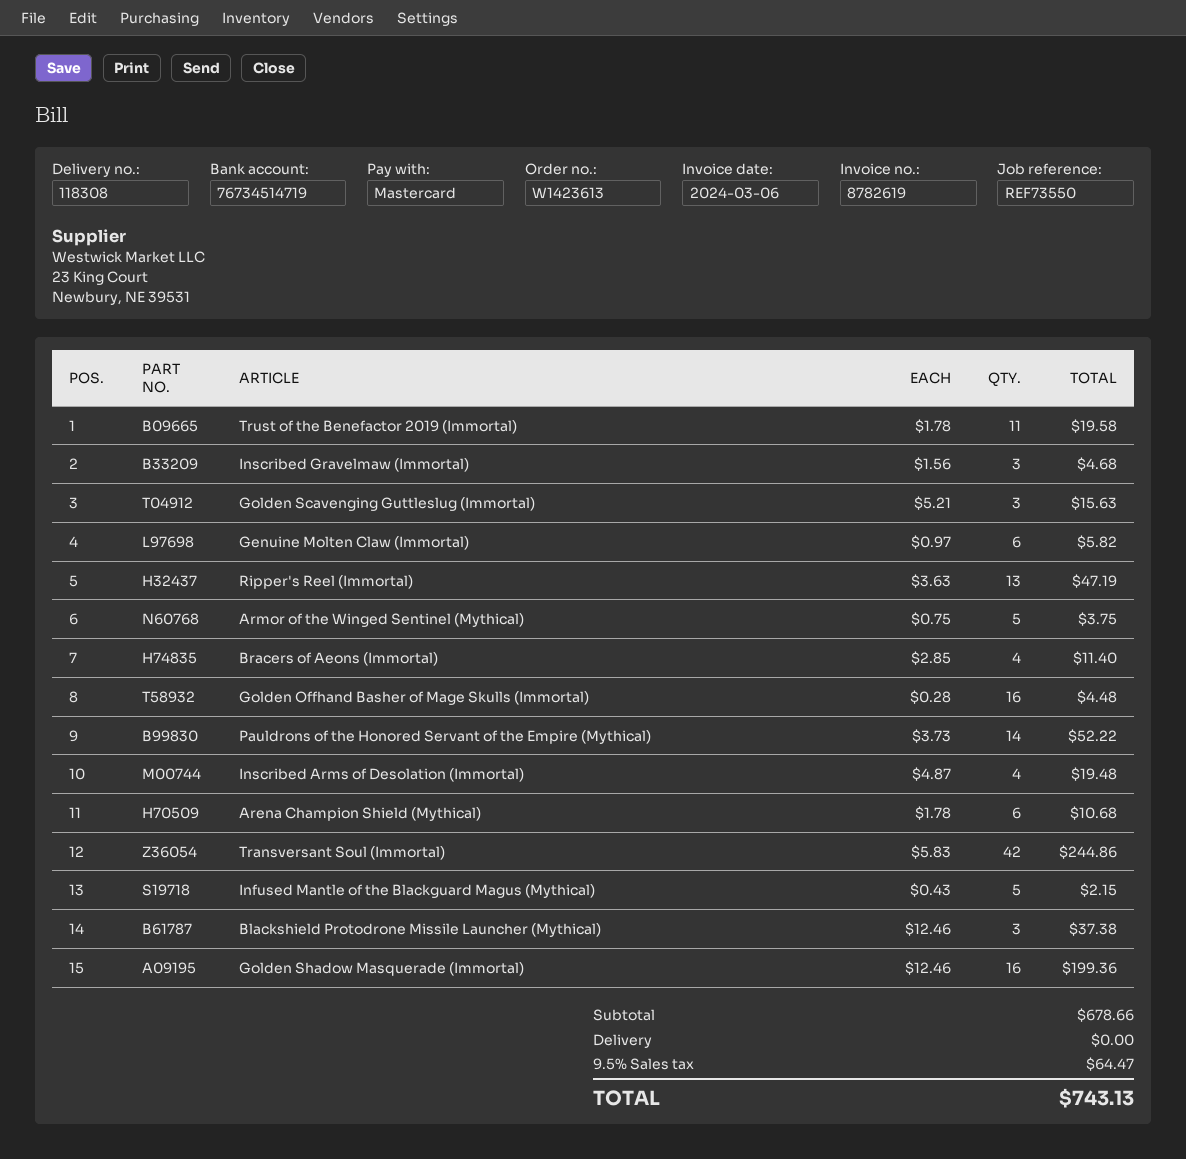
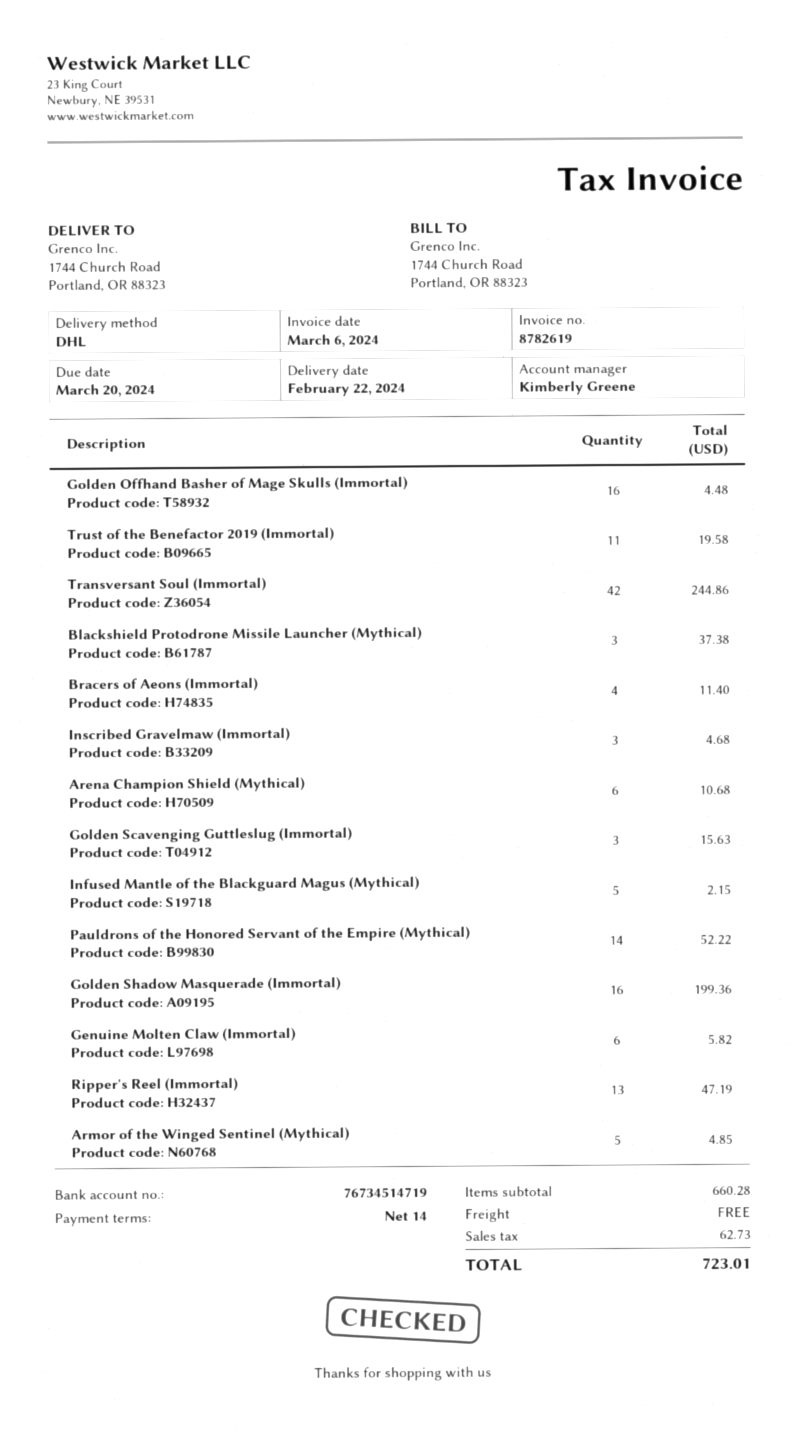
Armor of the Winged Sentinel (Mythical): 5 for 3.75 -> 5 for 4.85
Inscribed Arms of Desolation (Immortal): 4 for 19.48 -> none
subtotal: 678.66 -> 660.28
tax: 64.47 -> 62.73
total: 743.13 -> 723.01

